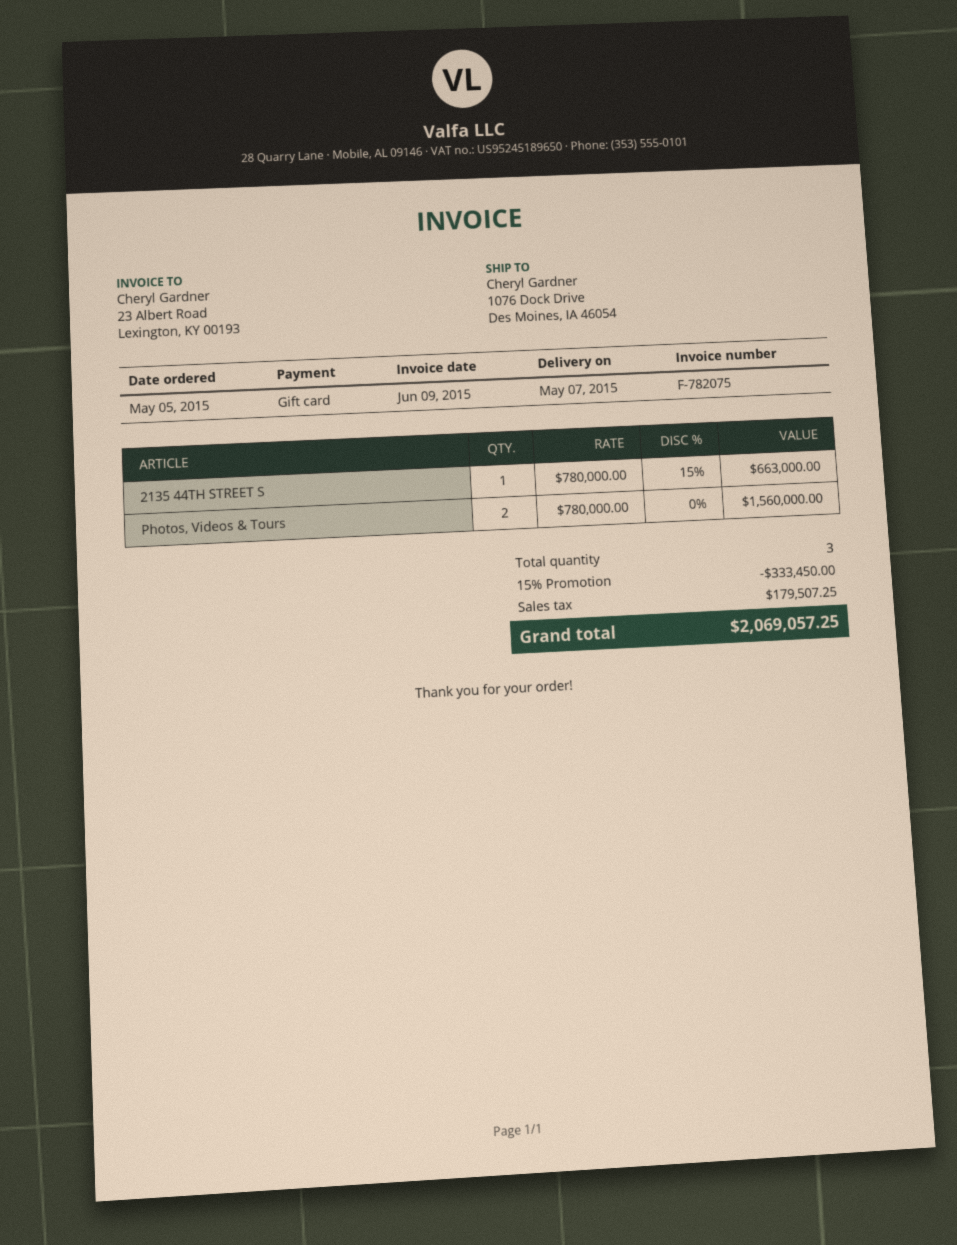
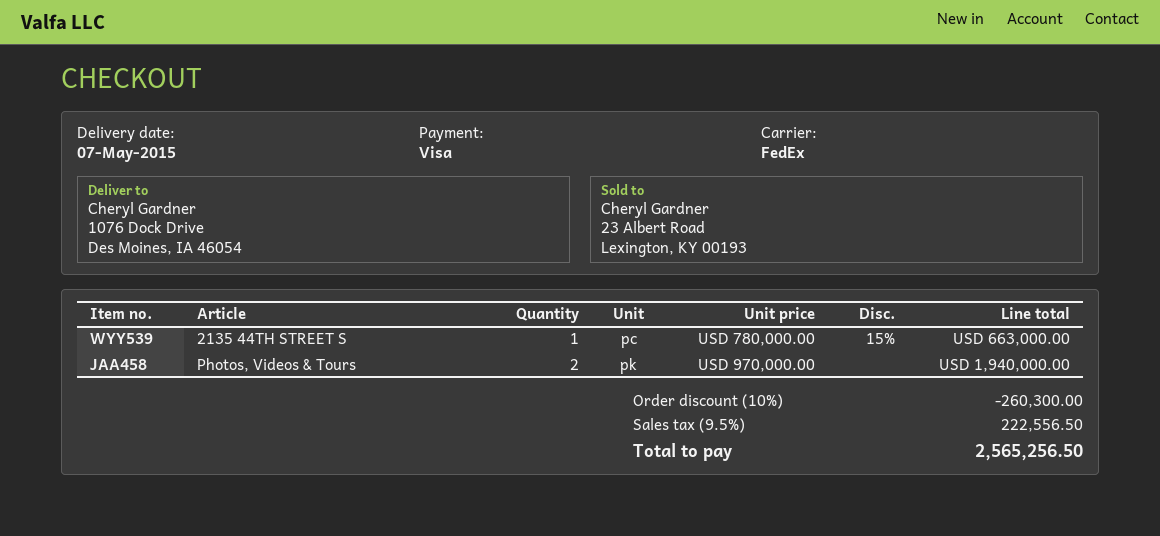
payment method: gift card -> Visa
Photos, Videos & Tours: 2 x 780000.00 = 1560000.00 -> 2 x 970000.00 = 1940000.00
discount: 15% = 333450.00 -> 10% = 260300.00
tax: 179507.25 -> 222556.50
total: 2069057.25 -> 2565256.50

